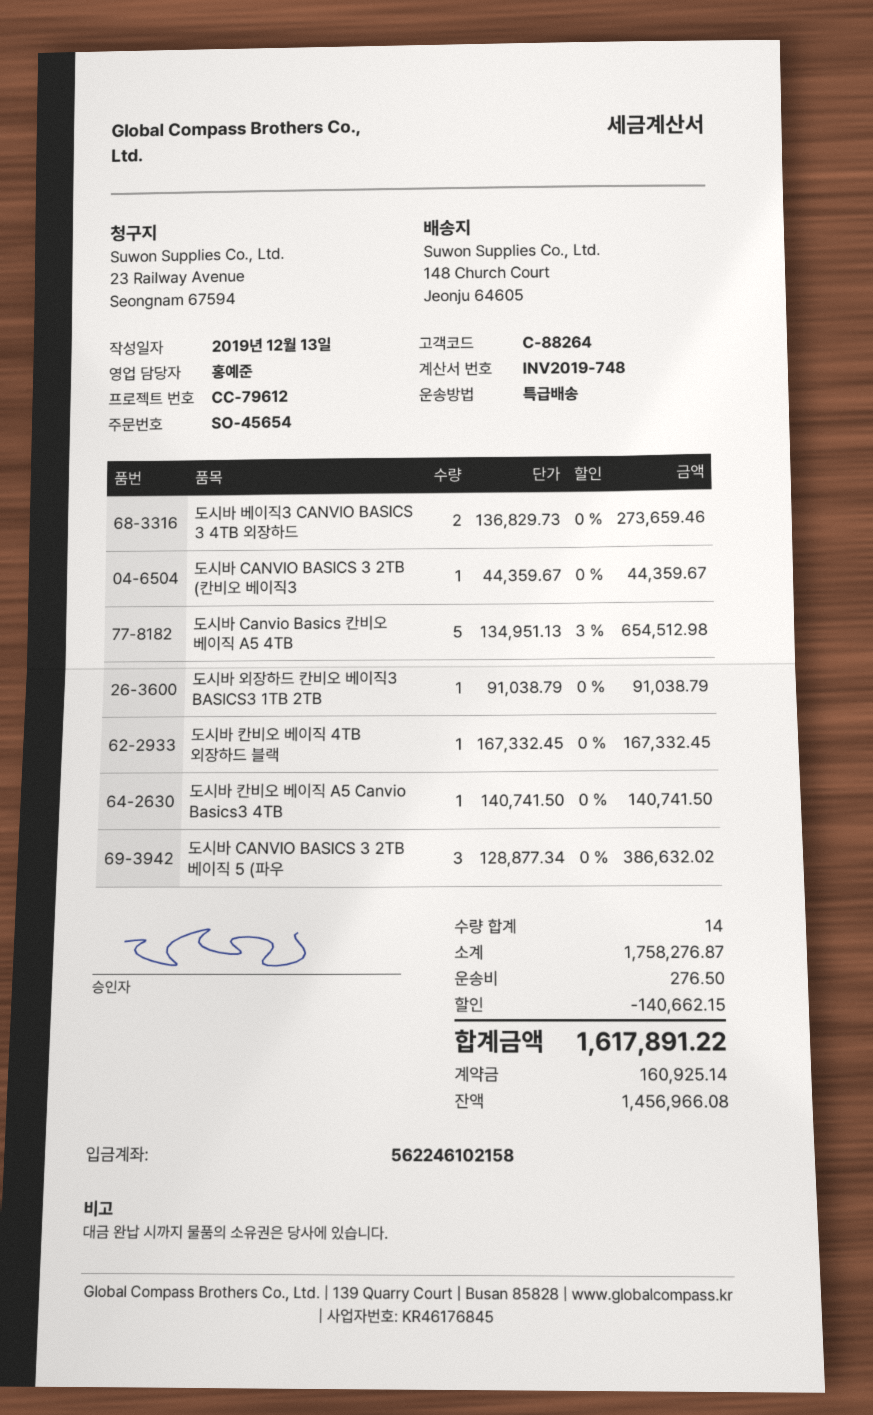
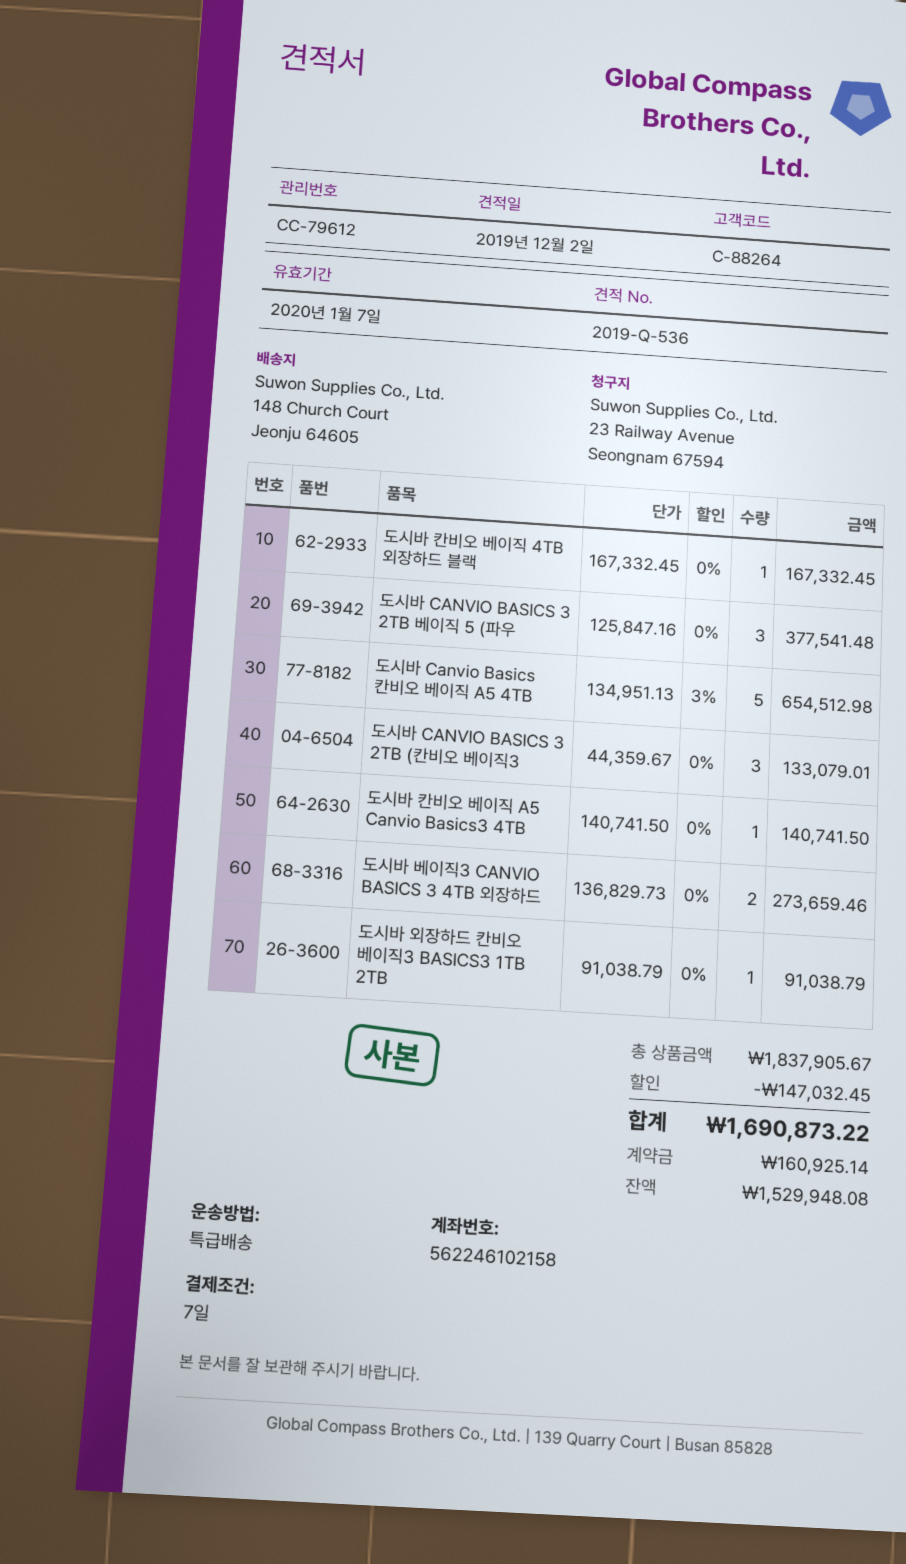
도시바 CANVIO BASICS 3 2TB (칸비오 베이직3: 1 x 44359.67 = 44359.67 -> 3 x 44359.67 = 133079.01
도시바 CANVIO BASICS 3 2TB 베이직 5 (파우: 3 x 128877.34 = 386632.02 -> 3 x 125847.16 = 377541.48
subtotal: 1758276.87 -> 1837905.67
discount: 140662.15 -> 147032.45
shipping: 276.50 -> none
total: 1617891.22 -> 1690873.22
balance: 1456966.08 -> 1529948.08

